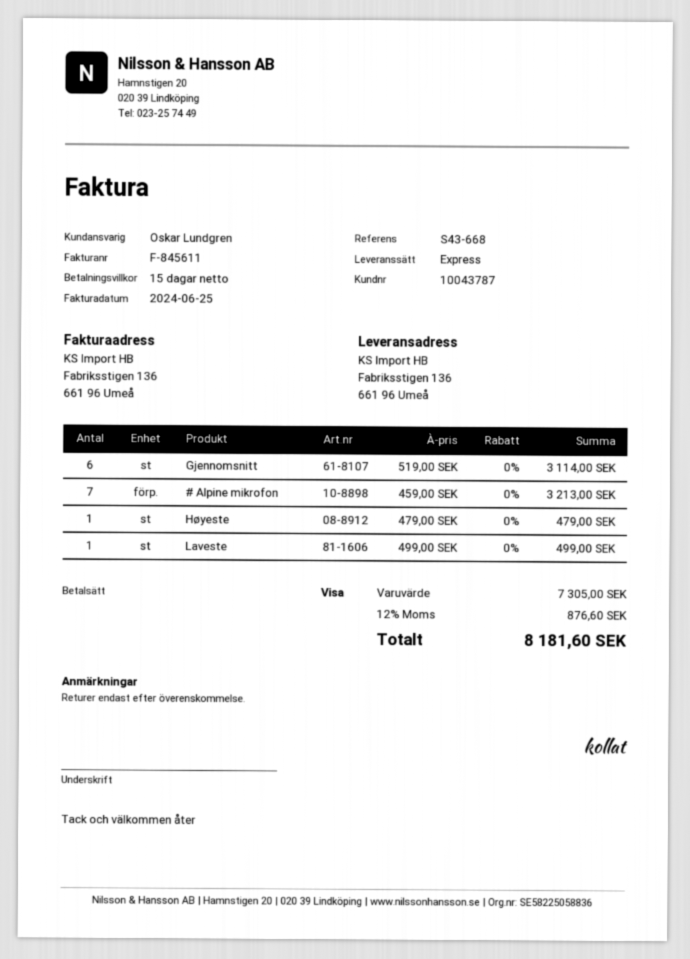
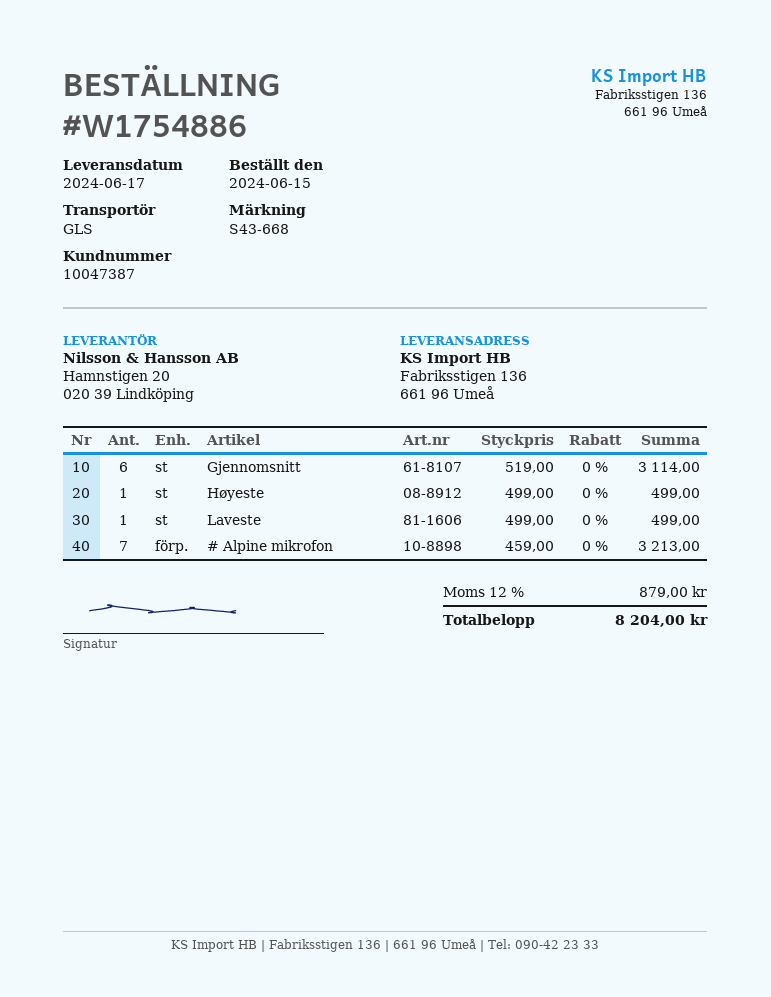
customer number: 10043787 -> 10047387
shipping method: express -> GLS
Høyeste: 1 x 479.00 = 479.00 -> 1 x 499.00 = 499.00
tax: 12% = 876.60 -> 12% = 879.00
total: 8181.60 -> 8204.00

